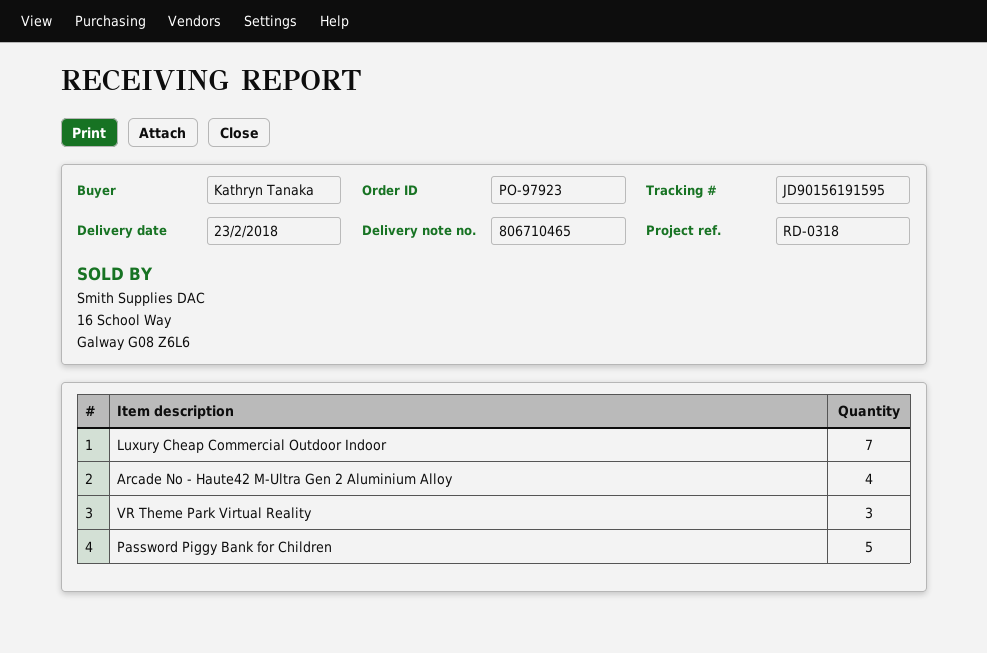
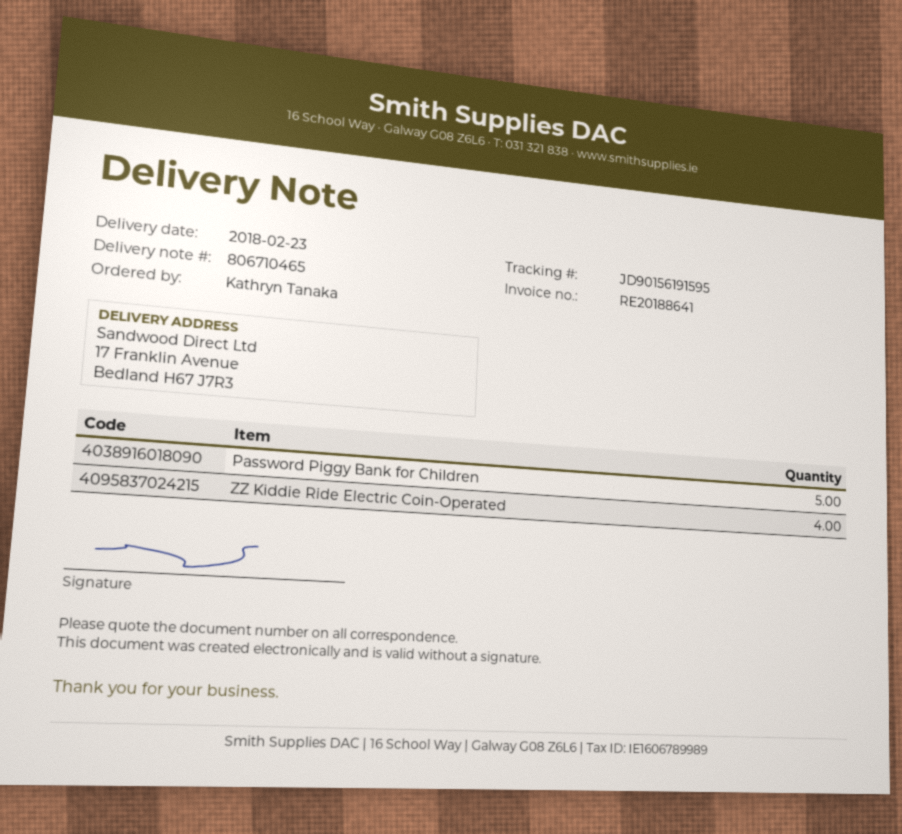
Luxury Cheap Commercial Outdoor Indoor: 7 -> none
Arcade No - Haute42 M-Ultra Gen 2 Aluminium Alloy: 4 -> none
VR Theme Park Virtual Reality: 3 -> none
ZZ Kiddie Ride Electric Coin-Operated: none -> 4

